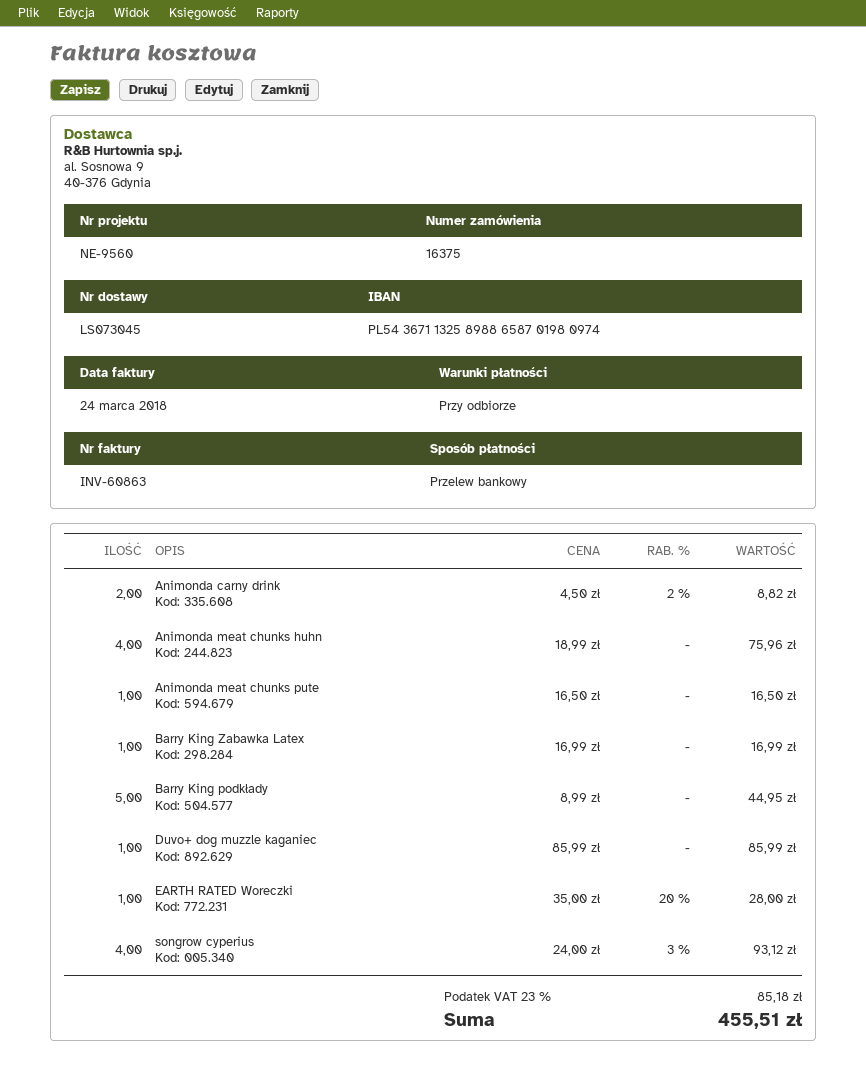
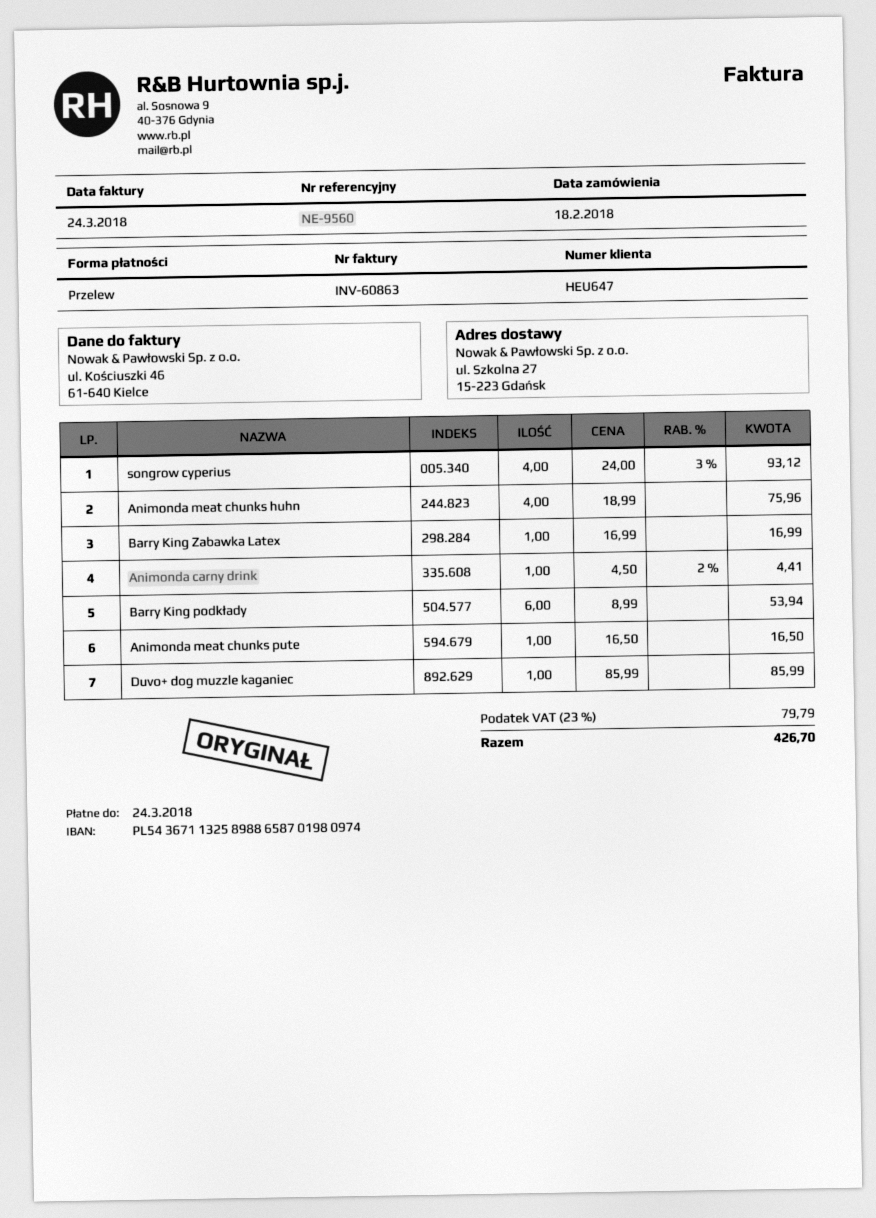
Animonda carny drink: 2 x 4.50 - 2% = 8.82 -> 1 x 4.50 - 2% = 4.41
Barry King podkłady: 5 x 8.99 = 44.95 -> 6 x 8.99 = 53.94
EARTH RATED Woreczki: 1 x 35.00 - 20% = 28.00 -> none
tax: 23% = 85.18 -> 23% = 79.79
total: 455.51 -> 426.70

